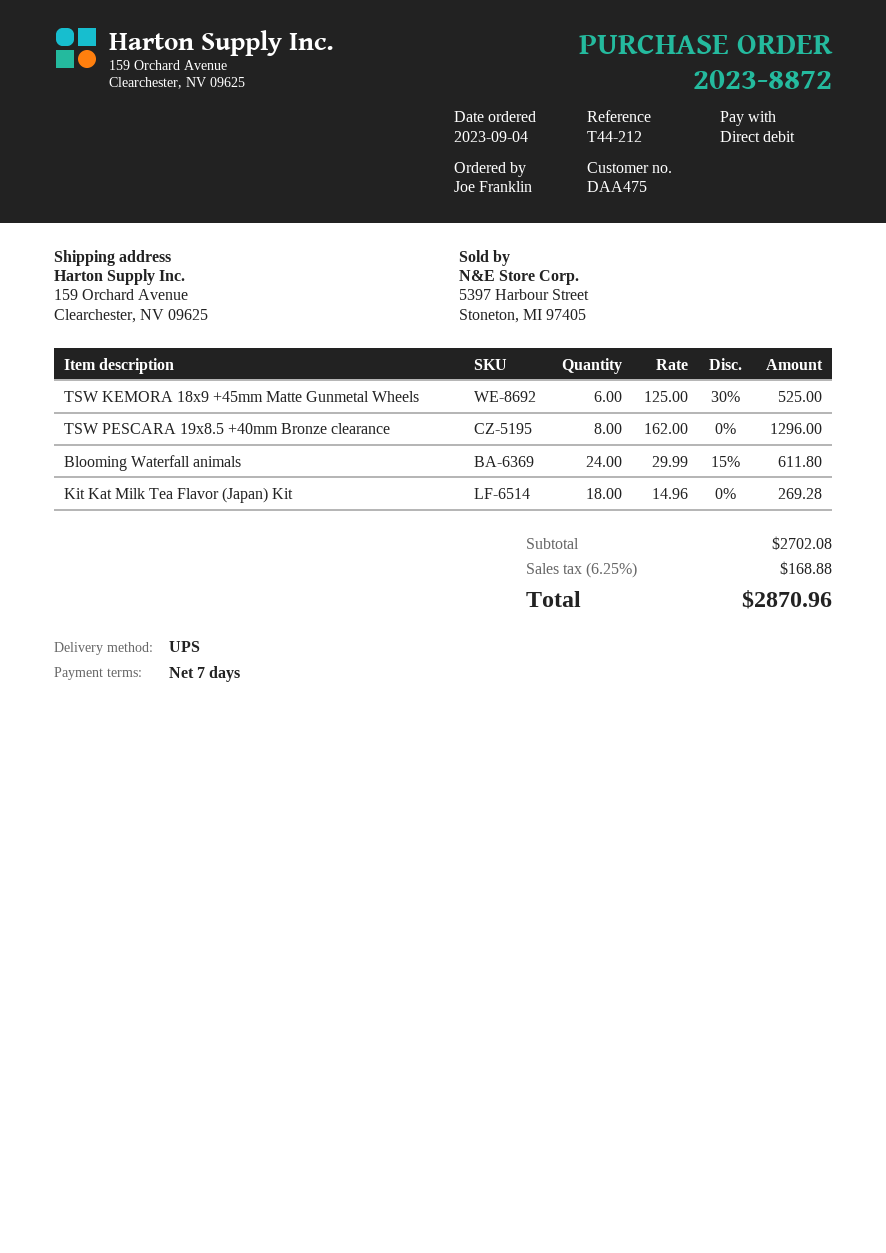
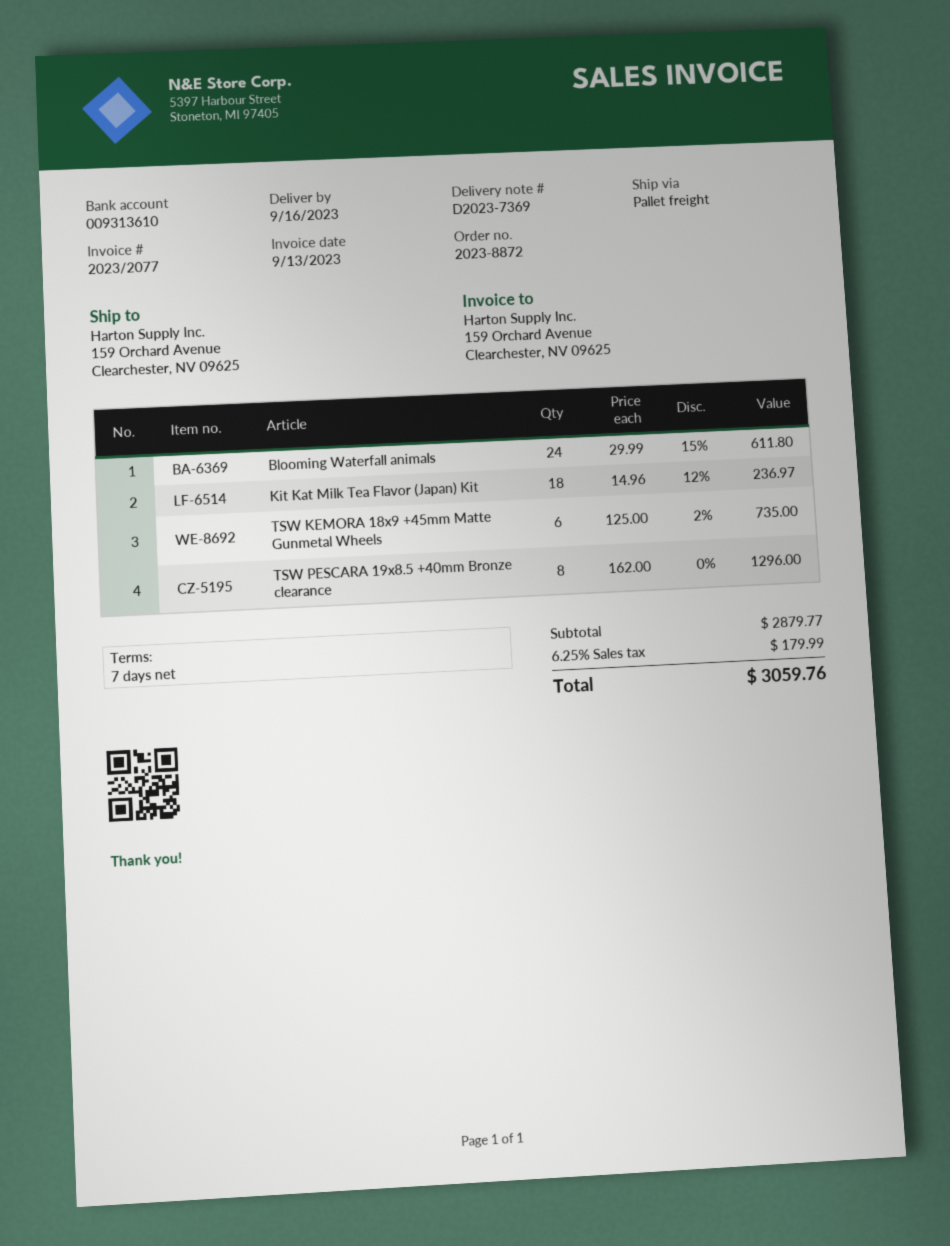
shipping method: UPS -> pallet freight
TSW KEMORA 18x9 +45mm Matte Gunmetal Wheels: 6 x 125.00 - 30% = 525.00 -> 6 x 125.00 - 2% = 735.00
Kit Kat Milk Tea Flavor (Japan) Kit: 18 x 14.96 = 269.28 -> 18 x 14.96 - 12% = 236.97
subtotal: 2702.08 -> 2879.77
tax: 6.25% = 168.88 -> 6.25% = 179.99
total: 2870.96 -> 3059.76

